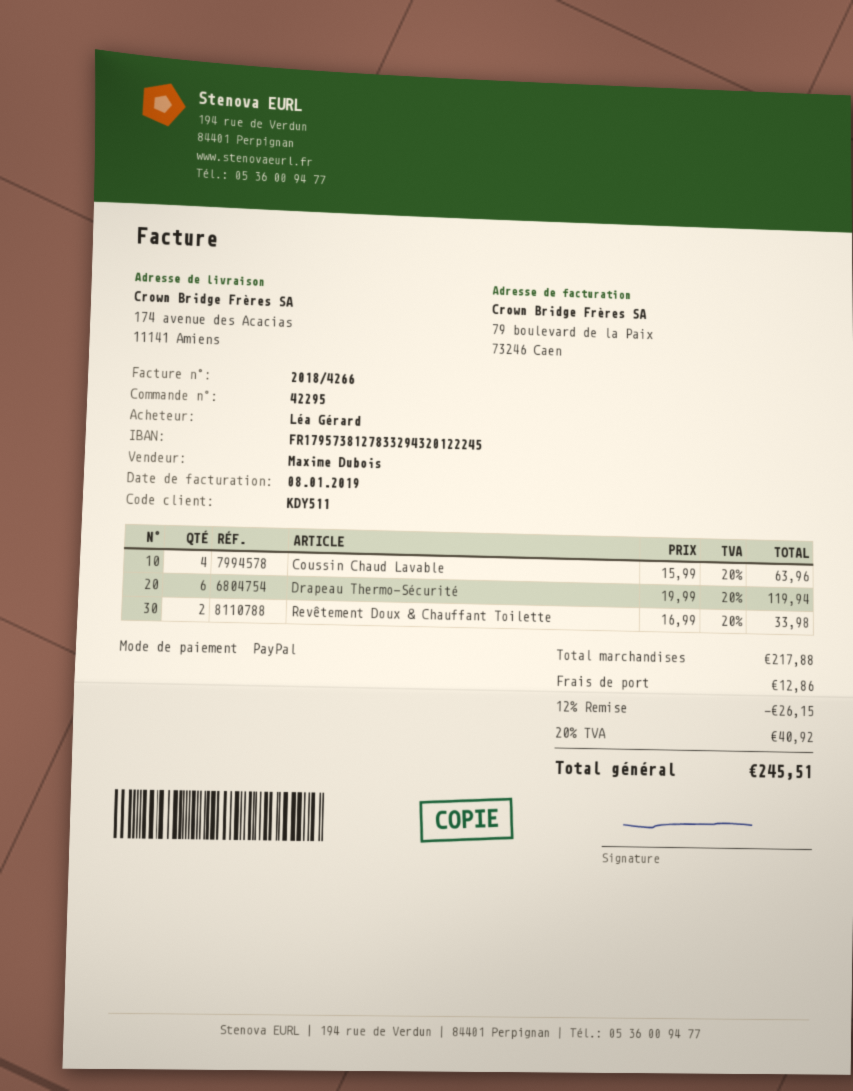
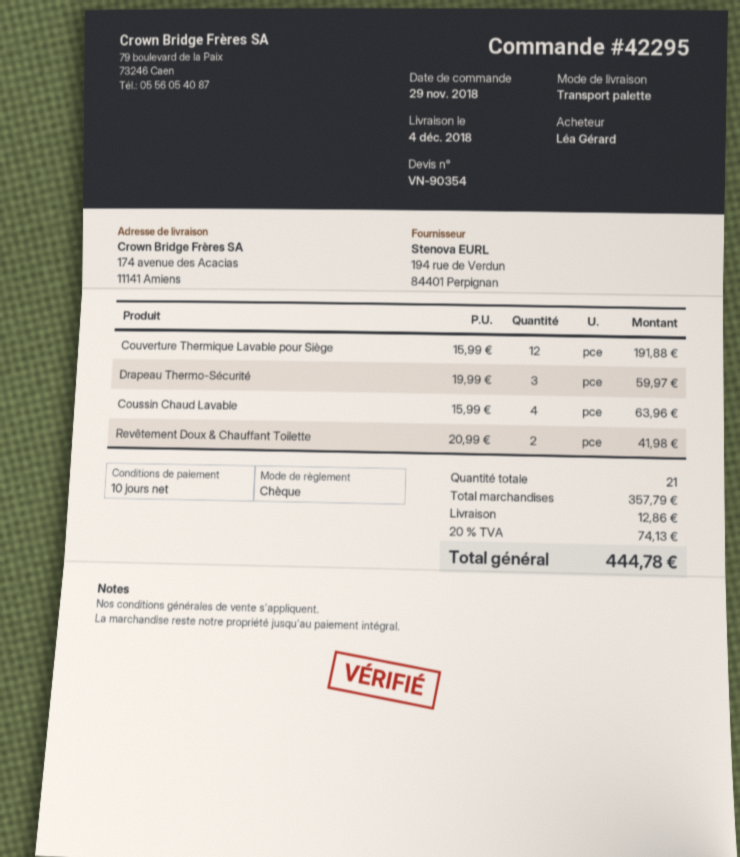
payment method: PayPal -> cheque
Drapeau Thermo-Sécurité: 6 x 19.99 = 119.94 -> 3 x 19.99 = 59.97
Revêtement Doux & Chauffant Toilette: 2 x 16.99 = 33.98 -> 2 x 20.99 = 41.98
Couverture Thermique Lavable pour Siège: none -> 12 x 15.99 = 191.88
subtotal: 217.88 -> 357.79
discount: 12% = 26.15 -> none
tax: 20% = 40.92 -> 20% = 74.13
total: 245.51 -> 444.78

